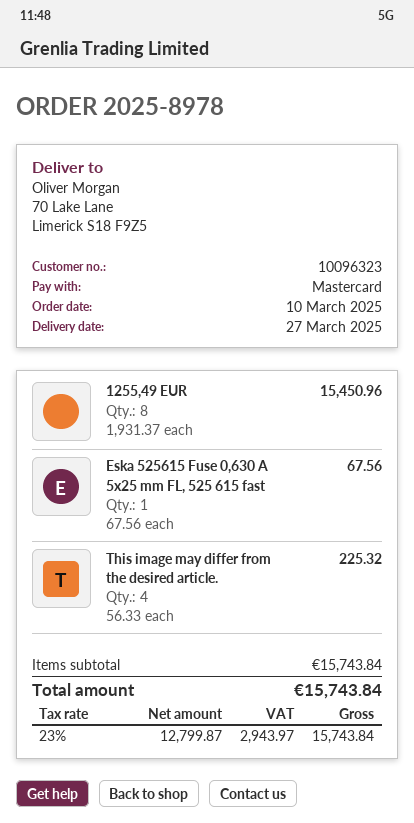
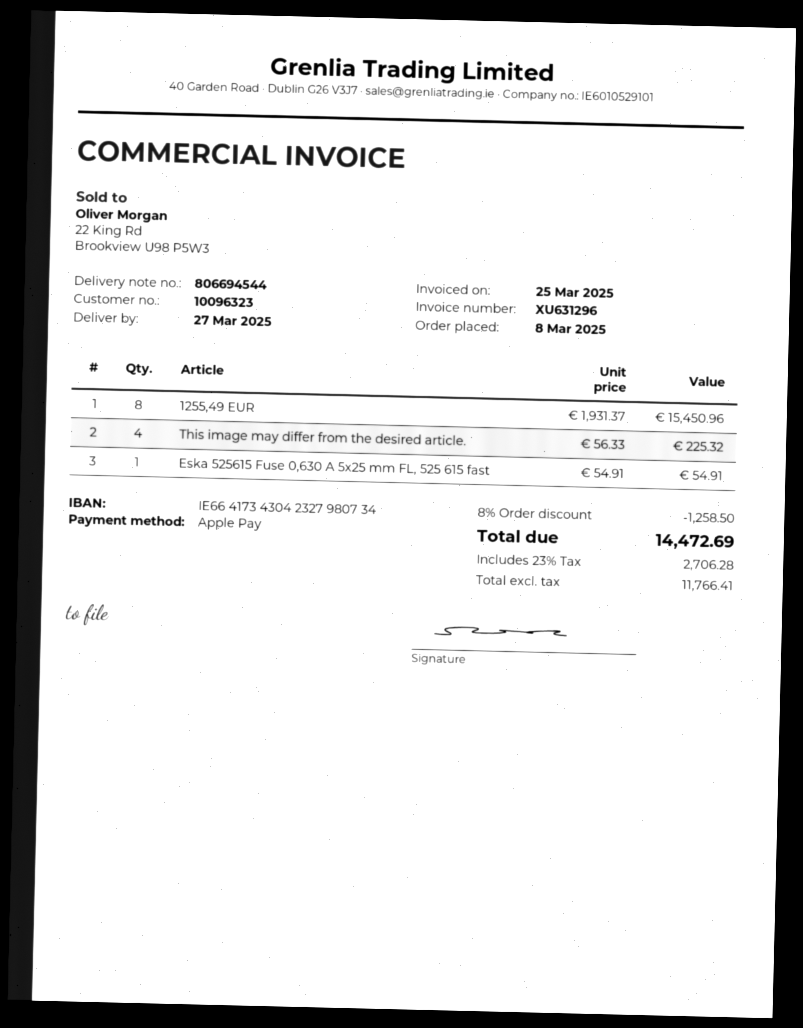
order date: 2025-03-10 -> 2025-03-08
payment method: Mastercard -> Apple Pay
Eska 525615 Fuse 0,630 A 5x25 mm FL, 525 615 fast: 1 x 67.56 = 67.56 -> 1 x 54.91 = 54.91
discount: none -> 8% = 1258.50
net: 12799.87 -> 11766.41
tax: 23% = 2943.97 -> 23% = 2706.28
total: 15743.84 -> 14472.69

